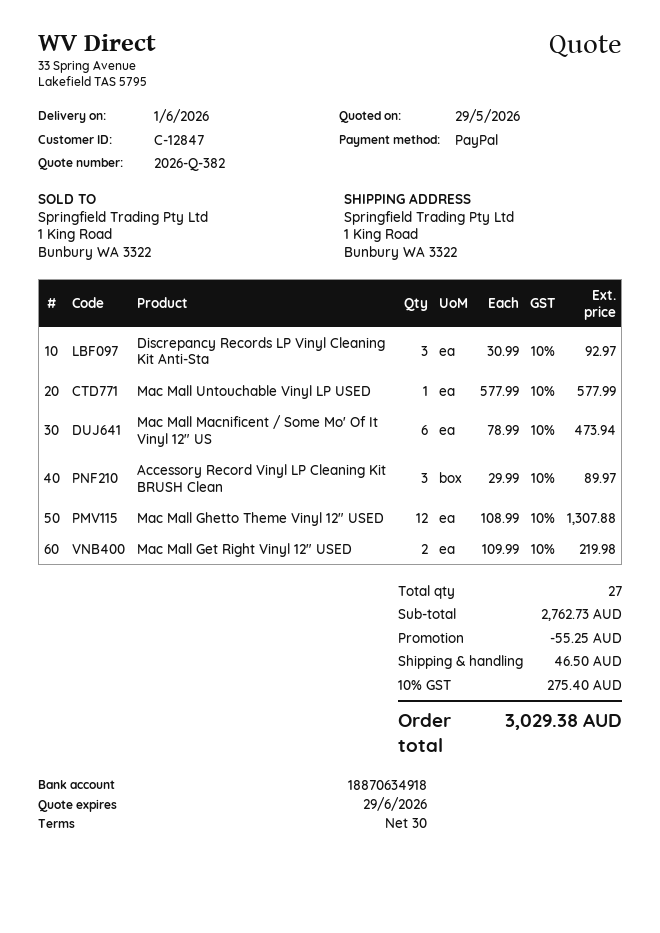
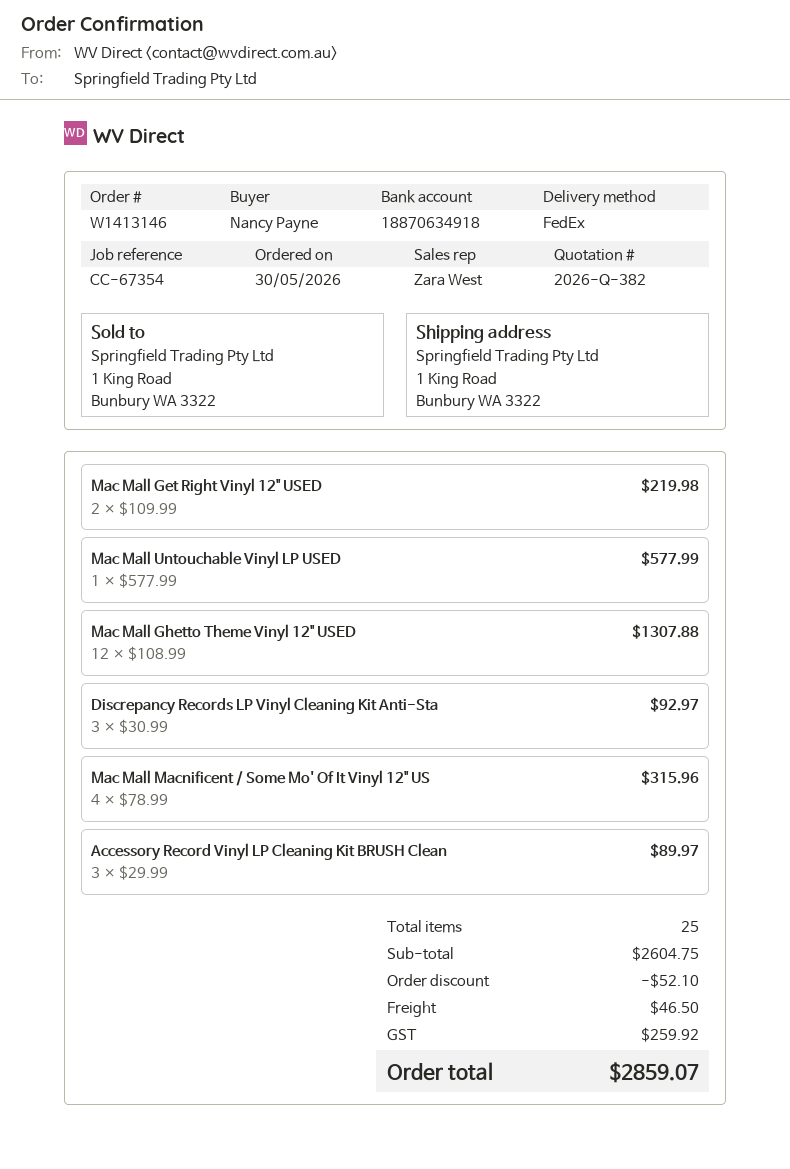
Mac Mall Macnificent / Some Mo' Of It Vinyl 12" US: 6 x 78.99 = 473.94 -> 4 x 78.99 = 315.96
total quantity: 27 -> 25
subtotal: 2762.73 -> 2604.75
discount: 55.25 -> 52.10
tax: 275.40 -> 259.92
total: 3029.38 -> 2859.07

